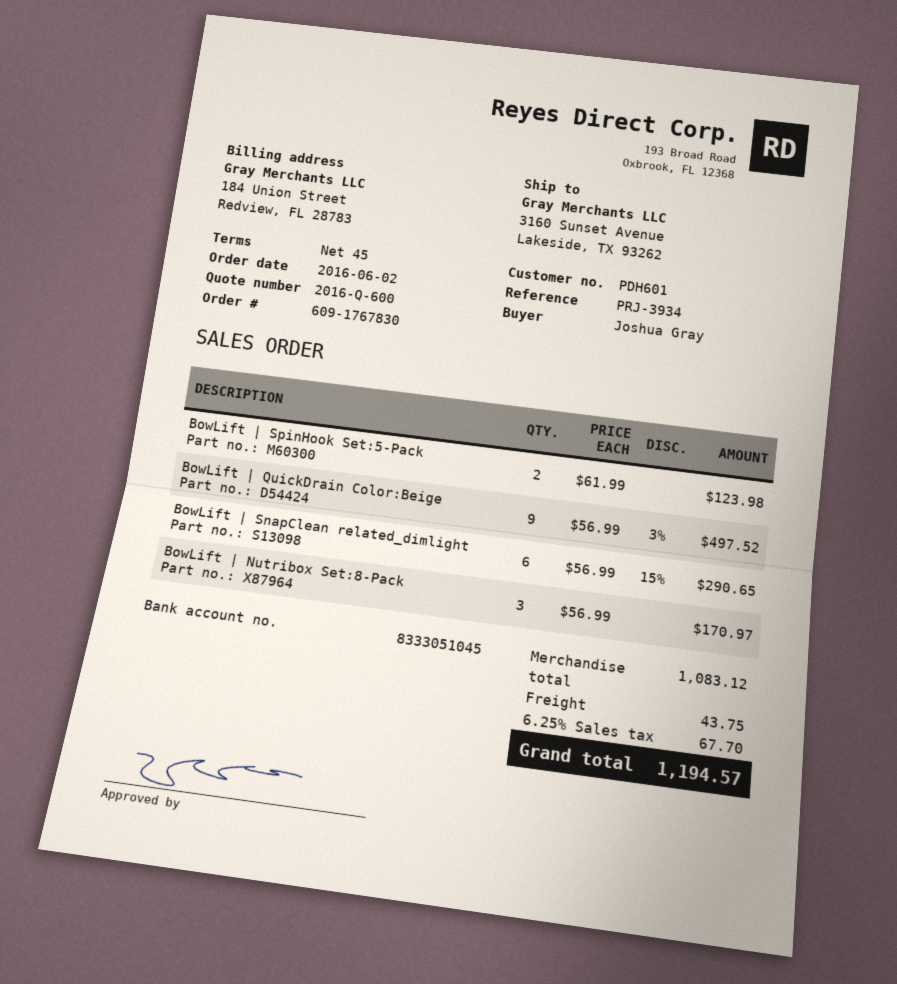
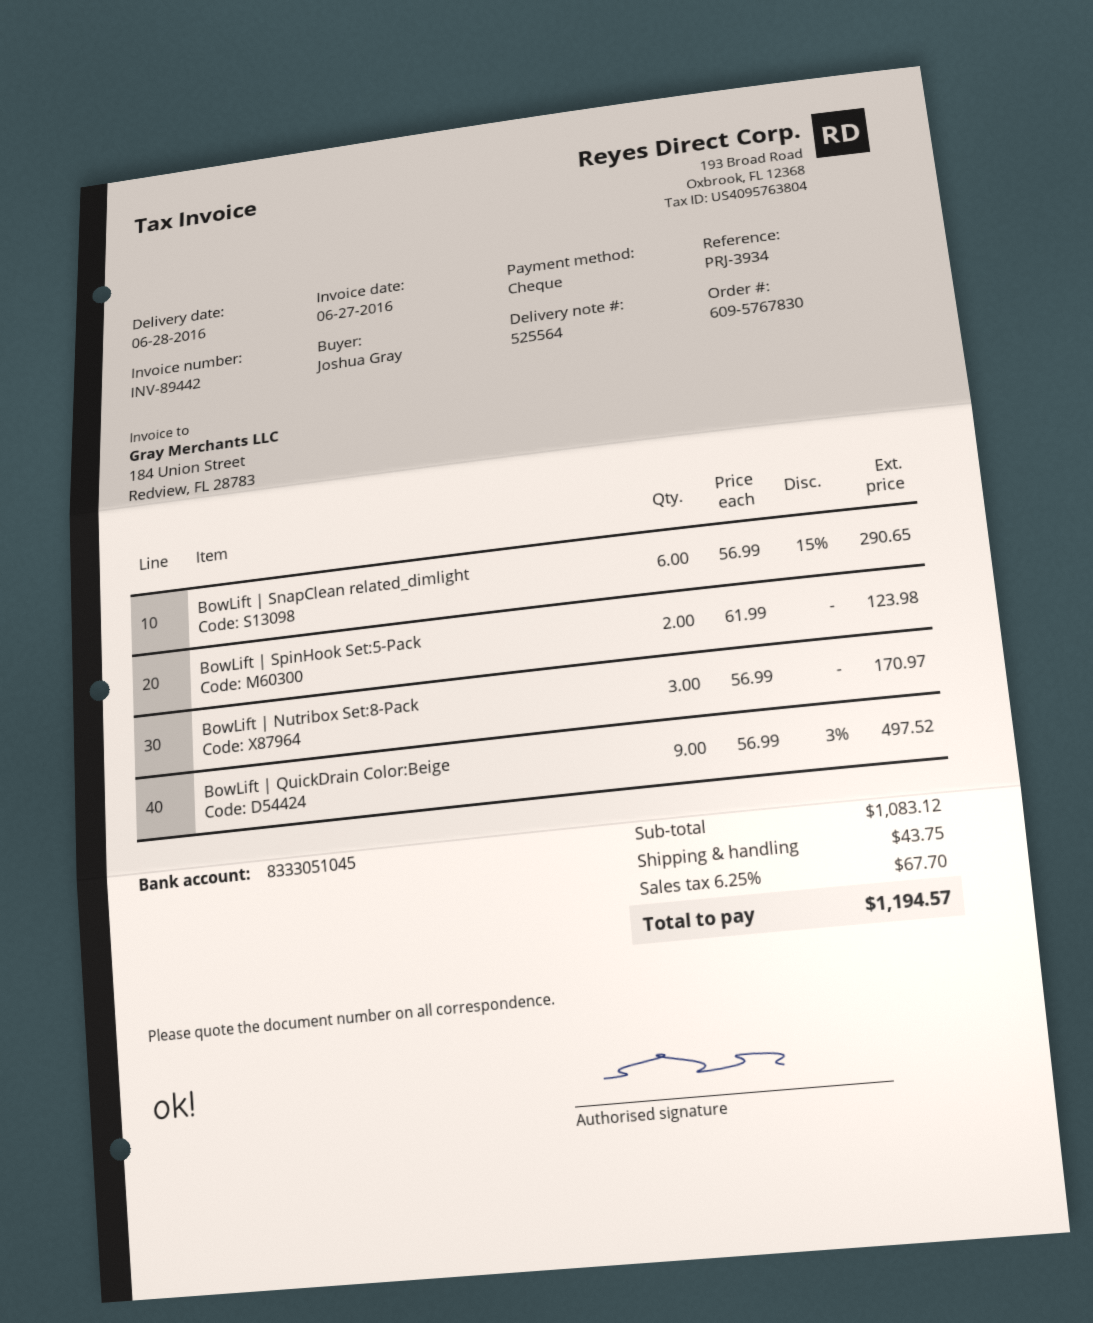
order number: 609-1767830 -> 609-5767830

